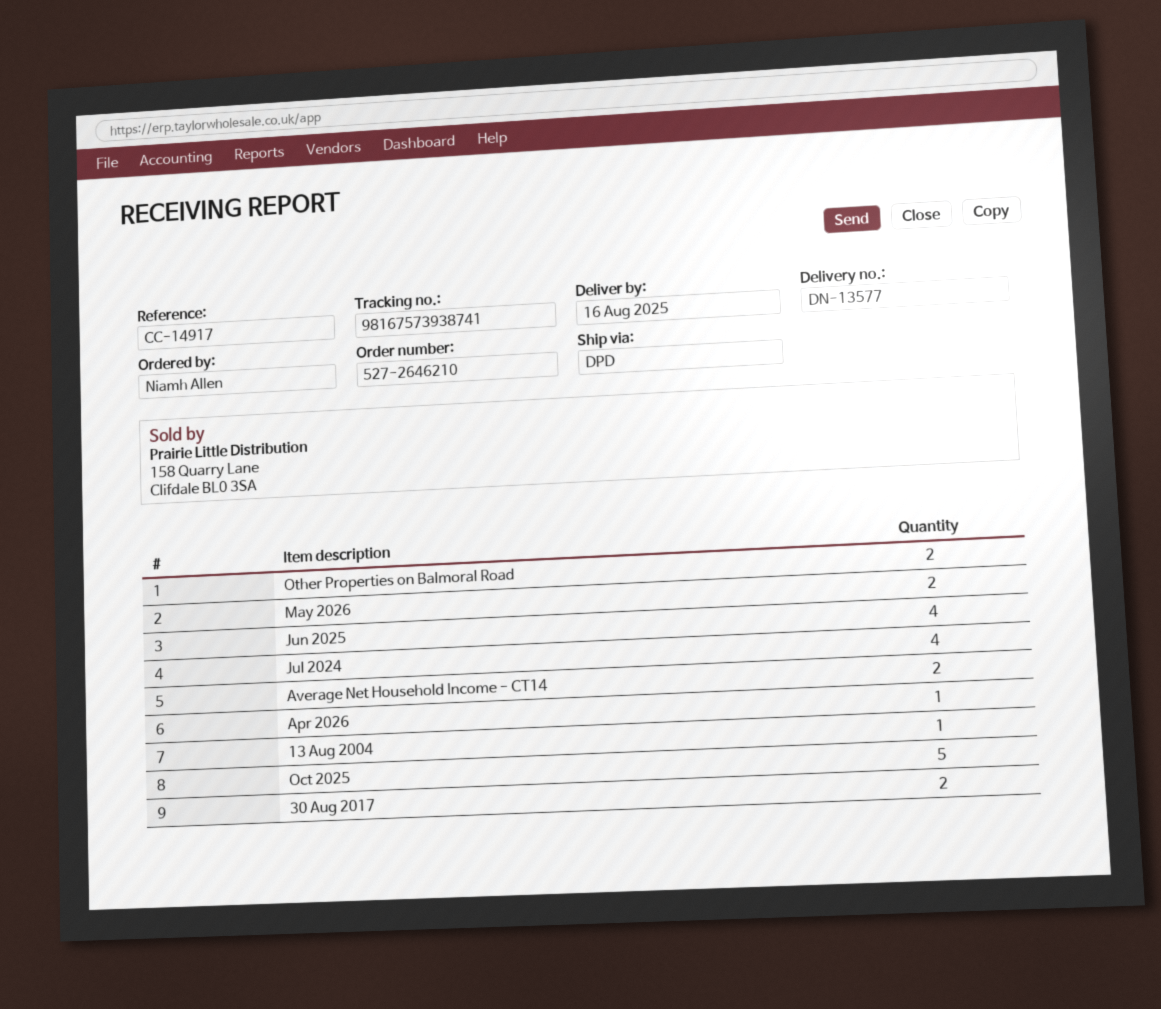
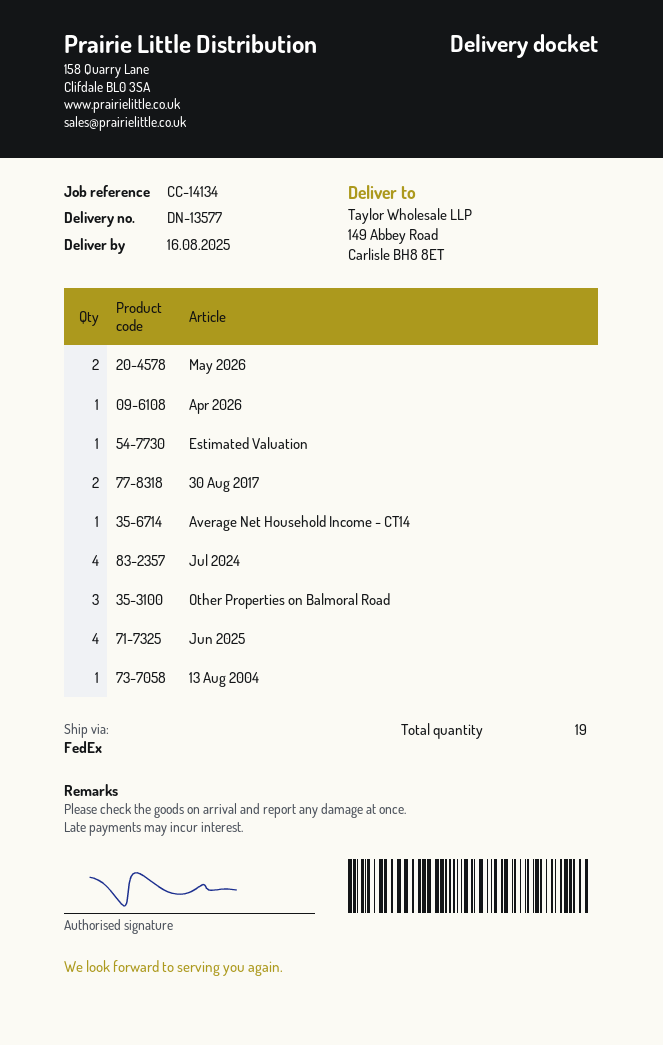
reference: CC-14917 -> CC-14134
shipping method: DPD -> FedEx
Other Properties on Balmoral Road: 2 -> 3
Average Net Household Income - CT14: 2 -> 1
Oct 2025: 5 -> none
Estimated Valuation: none -> 1

